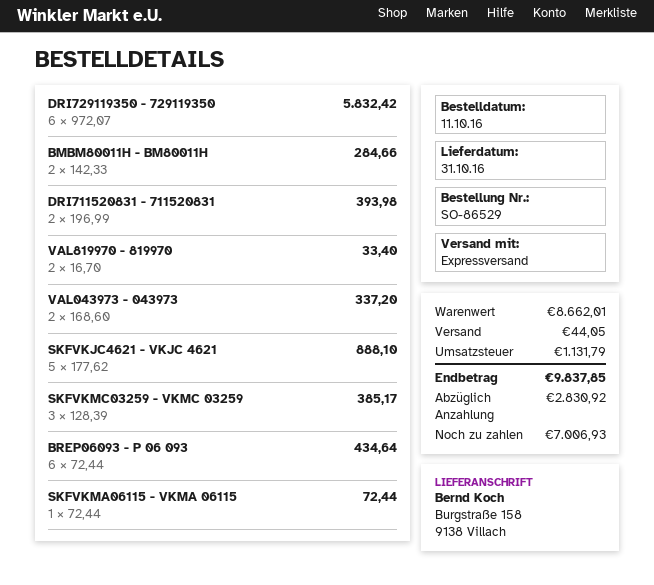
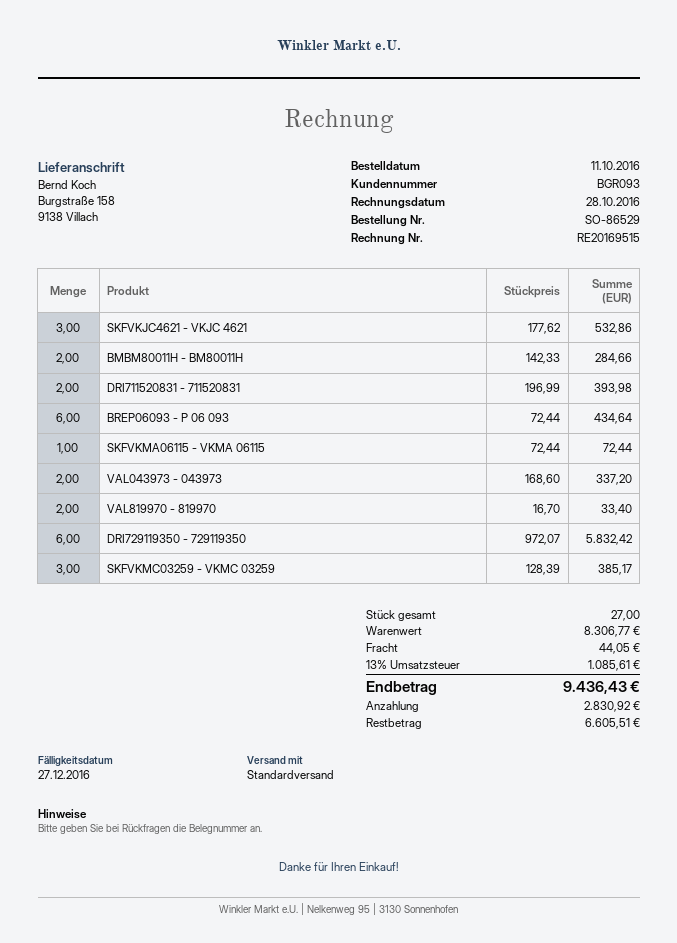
shipping method: express -> standard
SKFVKJC4621 - VKJC 4621: 5 x 177.62 = 888.10 -> 3 x 177.62 = 532.86
subtotal: 8662.01 -> 8306.77
tax: 1131.79 -> 1085.61
total: 9837.85 -> 9436.43
balance: 7006.93 -> 6605.51

